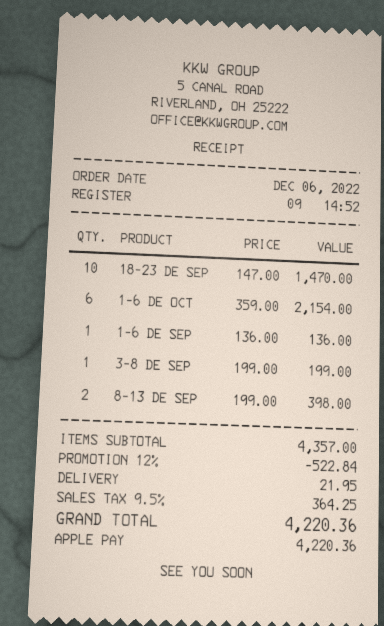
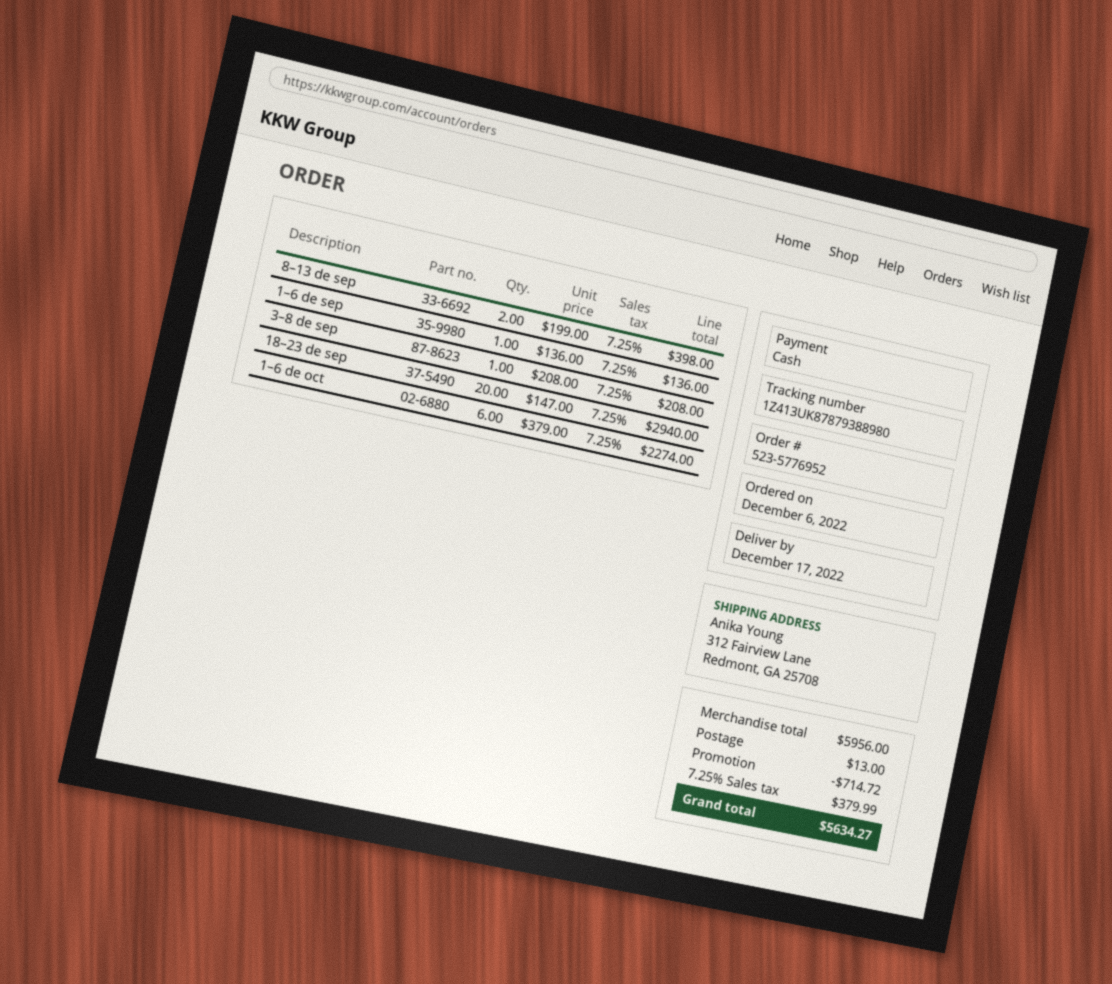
payment method: Apple Pay -> cash
18–23 DE SEP: 10 x 147.00 = 1470.00 -> 20 x 147.00 = 2940.00
1–6 DE OCT: 6 x 359.00 = 2154.00 -> 6 x 379.00 = 2274.00
3–8 DE SEP: 1 x 199.00 = 199.00 -> 1 x 208.00 = 208.00
subtotal: 4357.00 -> 5956.00
discount: 522.84 -> 714.72
shipping: 21.95 -> 13.00
tax: 9.5% = 364.25 -> 7.25% = 379.99
total: 4220.36 -> 5634.27

